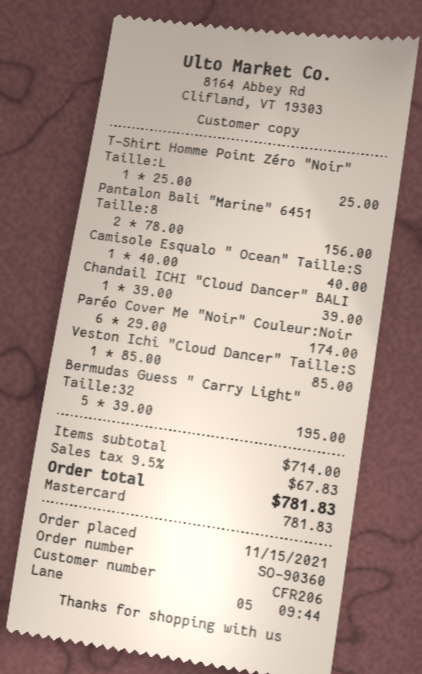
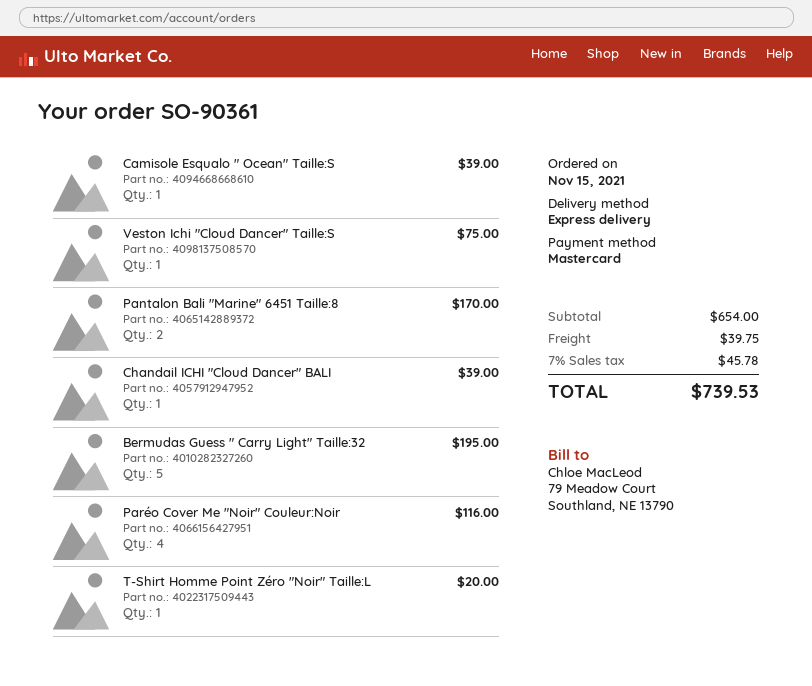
order number: SO-90360 -> SO-90361
T-Shirt Homme Point Zéro "Noir" Taille:L: 1 for 25.00 -> 1 for 20.00
Pantalon Bali "Marine" 6451 Taille:8: 2 for 156.00 -> 2 for 170.00
Camisole Esqualo " Ocean" Taille:S: 1 for 40.00 -> 1 for 39.00
Paréo Cover Me "Noir" Couleur:Noir: 6 for 174.00 -> 4 for 116.00
Veston Ichi "Cloud Dancer" Taille:S: 1 for 85.00 -> 1 for 75.00
subtotal: 714.00 -> 654.00
shipping: none -> 39.75
tax: 9.5% = 67.83 -> 7% = 45.78
total: 781.83 -> 739.53

